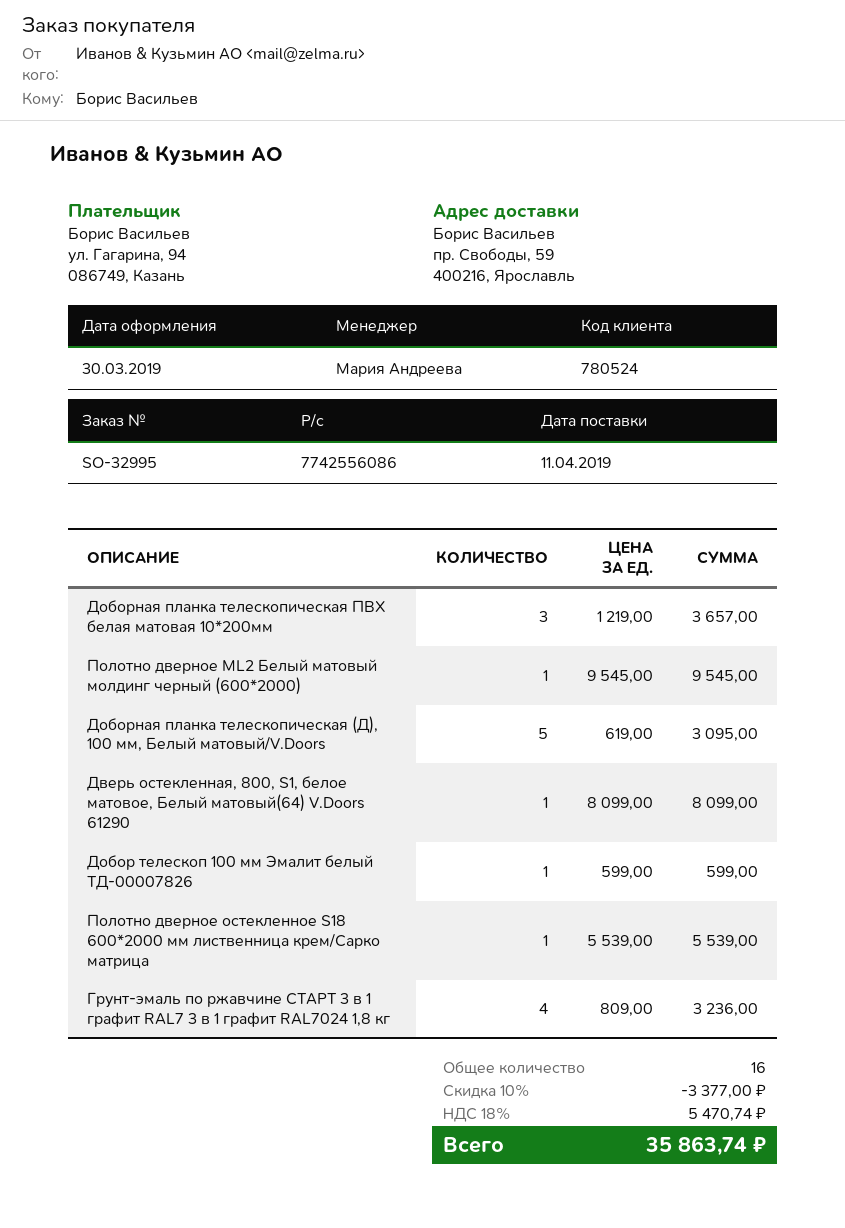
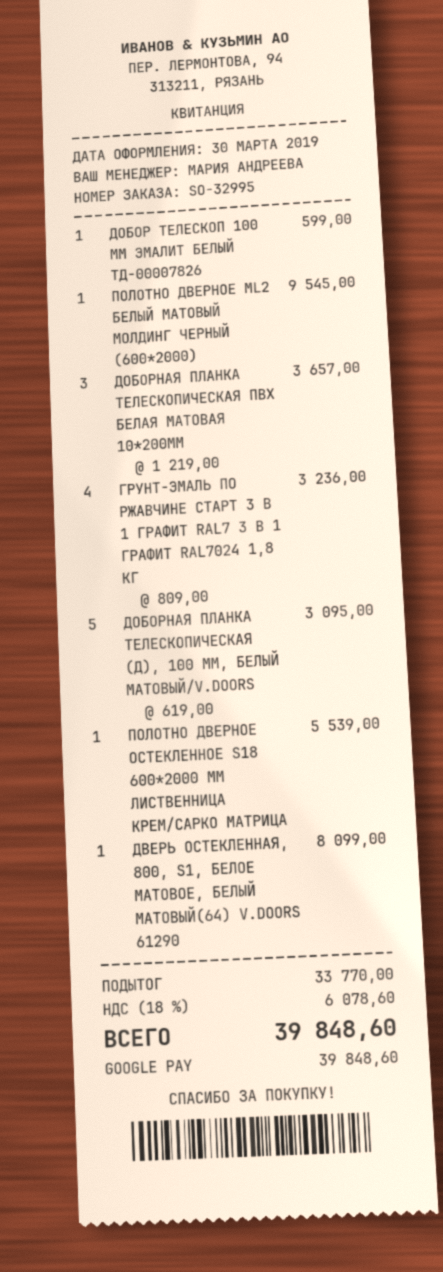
discount: 10% = 3377.00 -> none
tax: 18% = 5470.74 -> 18% = 6078.60
total: 35863.74 -> 39848.60

